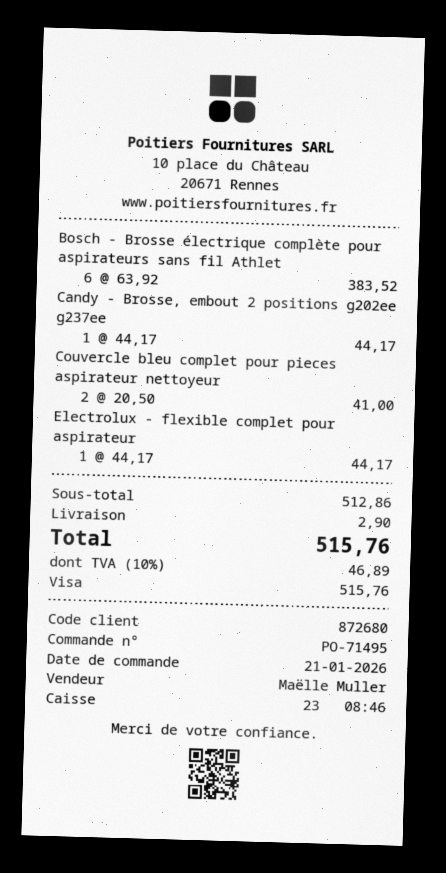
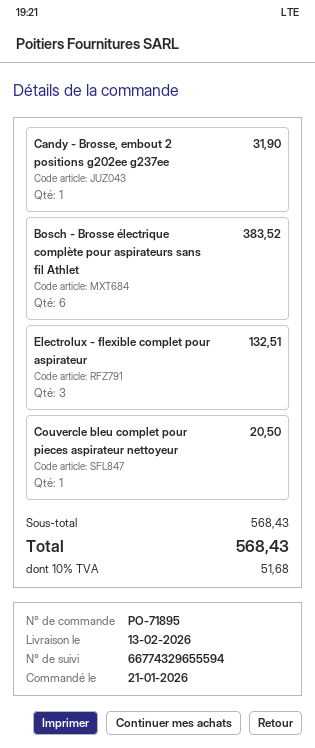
order number: PO-71495 -> PO-71895
Candy - Brosse, embout 2 positions g202ee g237ee: 1 for 44.17 -> 1 for 31.90
Couvercle bleu complet pour pieces aspirateur nettoyeur: 2 for 41.00 -> 1 for 20.50
Electrolux - flexible complet pour aspirateur: 1 for 44.17 -> 3 for 132.51
subtotal: 512.86 -> 568.43
shipping: 2.90 -> none
tax: 10% = 46.89 -> 10% = 51.68
total: 515.76 -> 568.43

